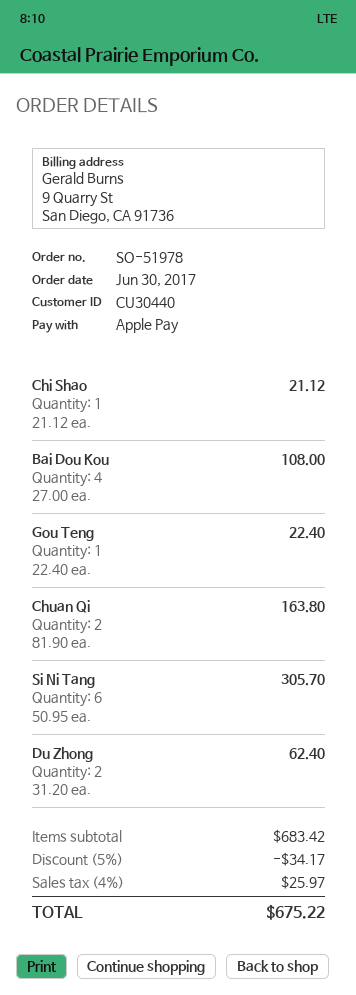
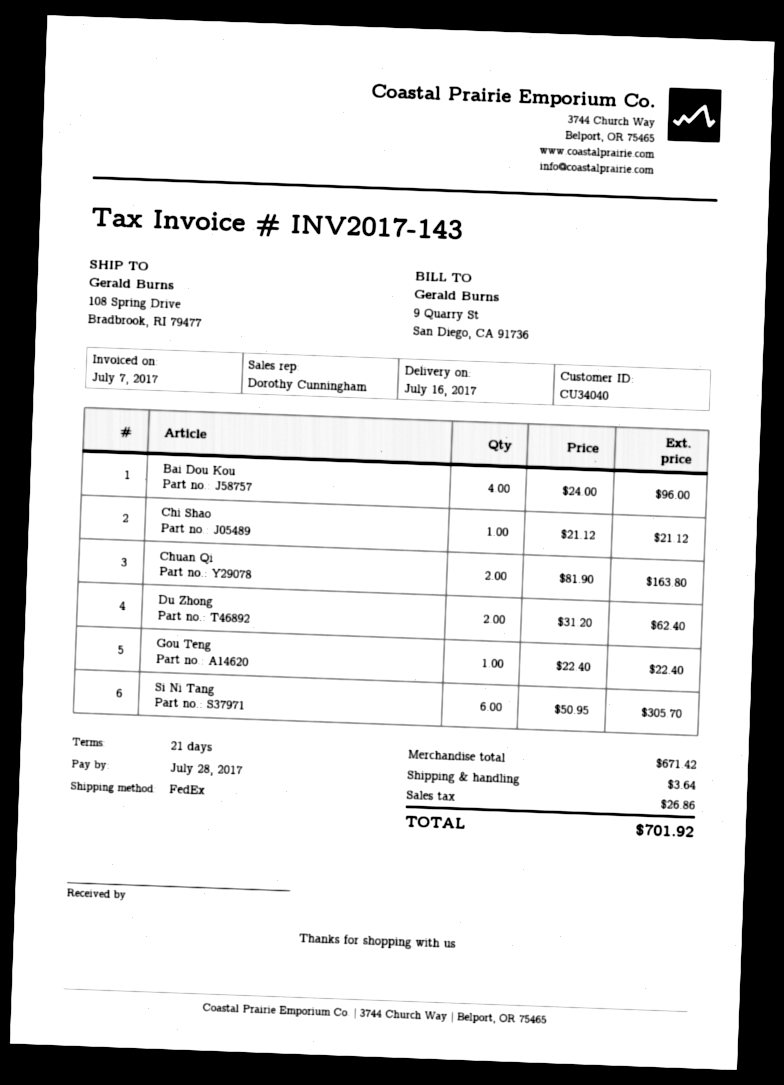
customer number: CU30440 -> CU34040
Bai Dou Kou: 4 x 27.00 = 108.00 -> 4 x 24.00 = 96.00
subtotal: 683.42 -> 671.42
discount: 5% = 34.17 -> none
shipping: none -> 3.64
tax: 25.97 -> 26.86
total: 675.22 -> 701.92

